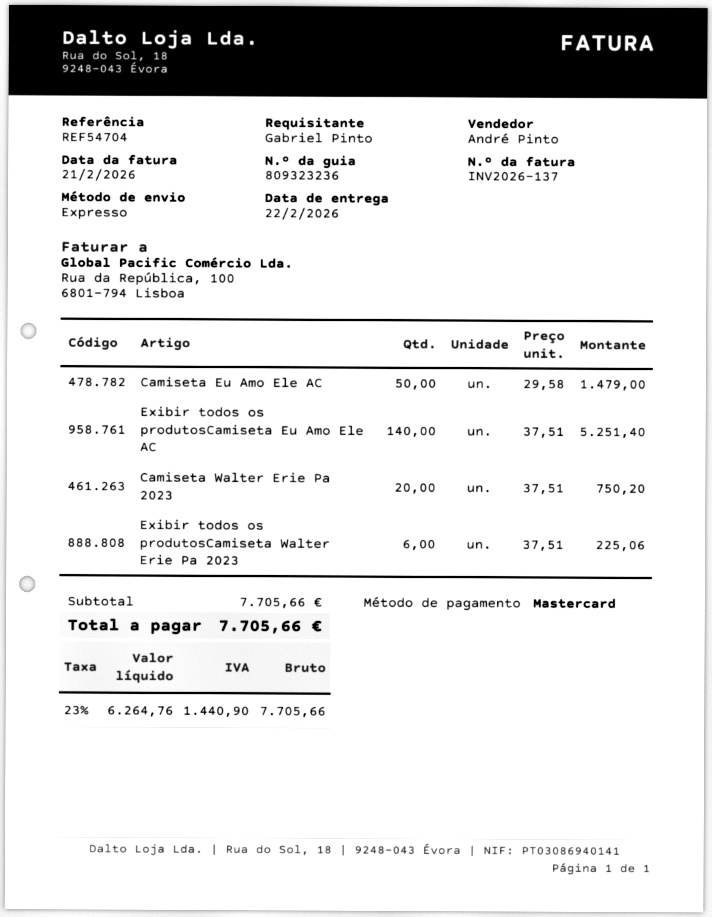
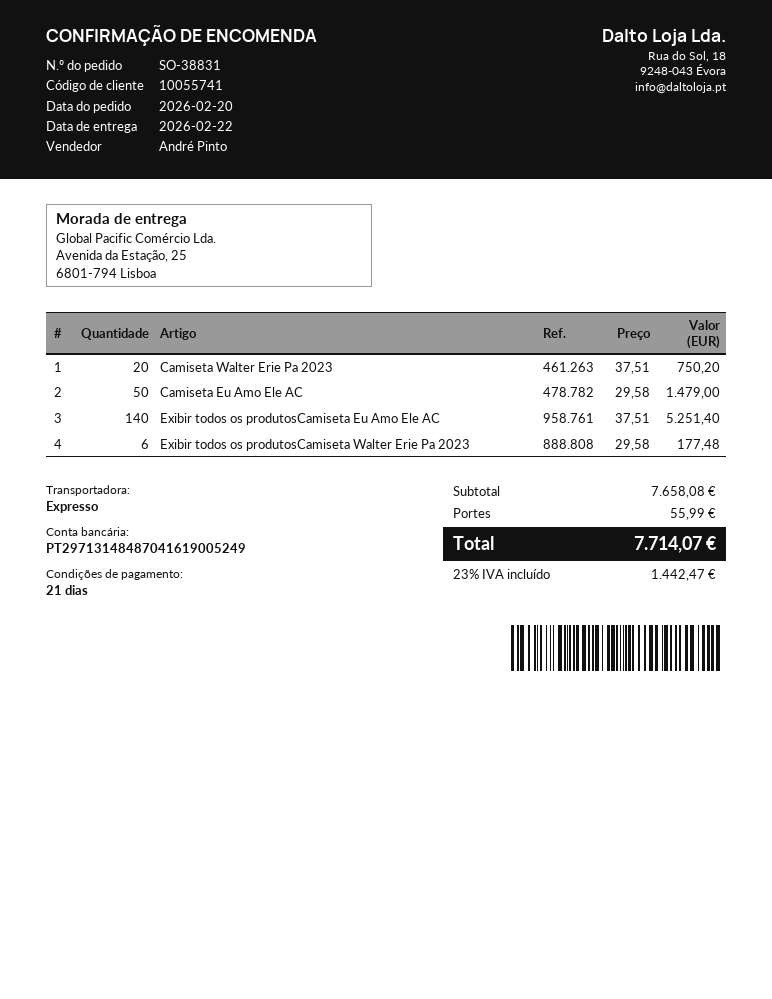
Exibir todos os produtosCamiseta Walter Erie Pa 2023: 6 x 37.51 = 225.06 -> 6 x 29.58 = 177.48
subtotal: 7705.66 -> 7658.08
shipping: none -> 55.99
tax: 23% = 1440.90 -> 23% = 1442.47
total: 7705.66 -> 7714.07

